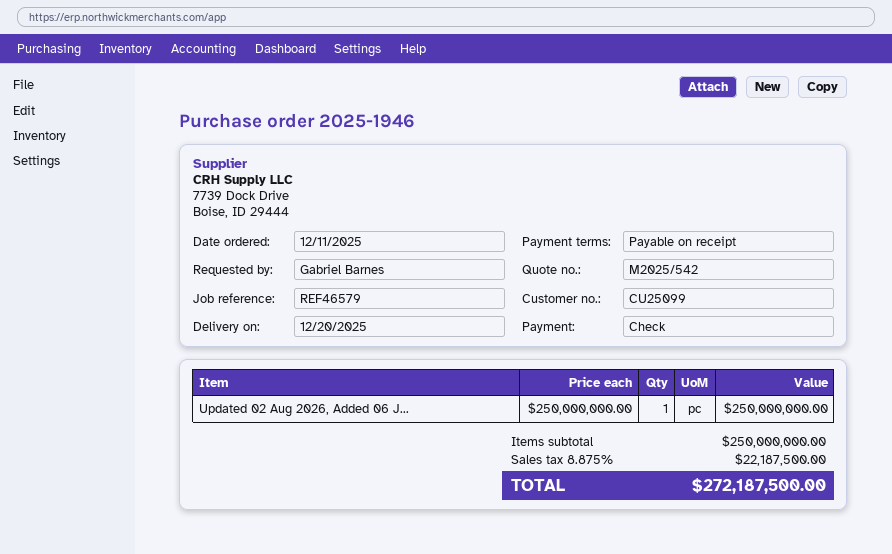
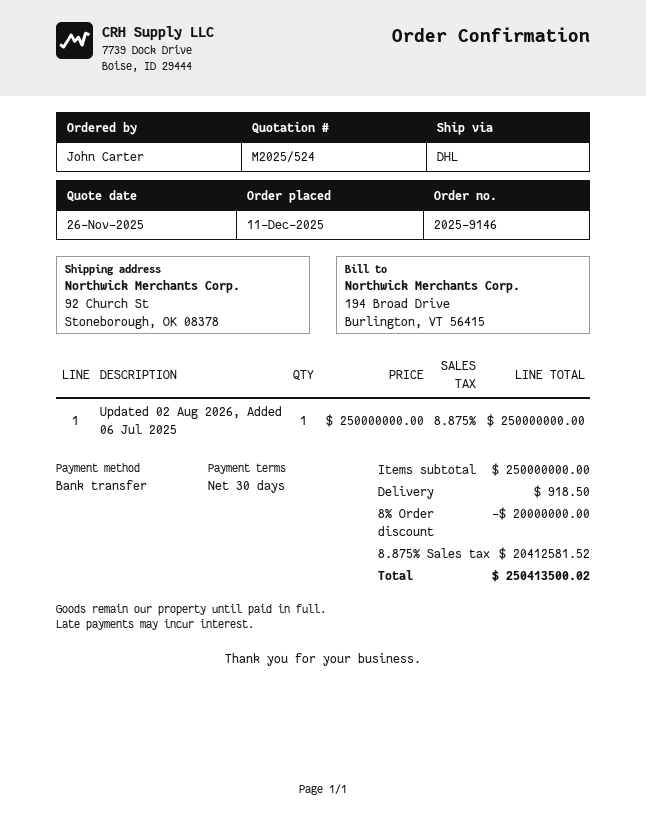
quote number: M2025/542 -> M2025/524
order number: 2025-1946 -> 2025-9146
payment terms: on receipt -> 30 days
ordered by: Gabriel Barnes -> John Carter
payment method: cheque -> bank transfer
discount: none -> 8% = 20000000.00
shipping: none -> 918.50
tax: 8.875% = 22187500.00 -> 8.875% = 20412581.52
total: 272187500.00 -> 250413500.02

